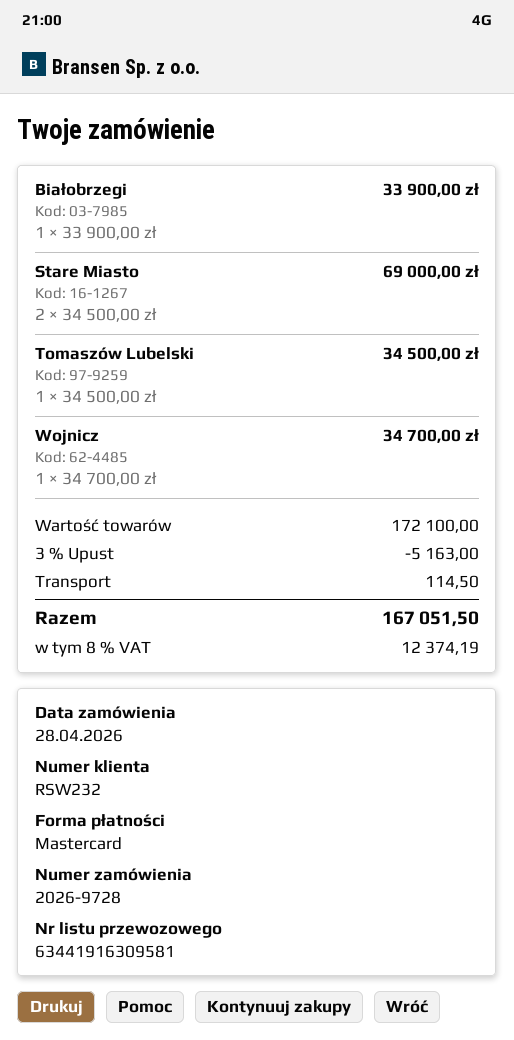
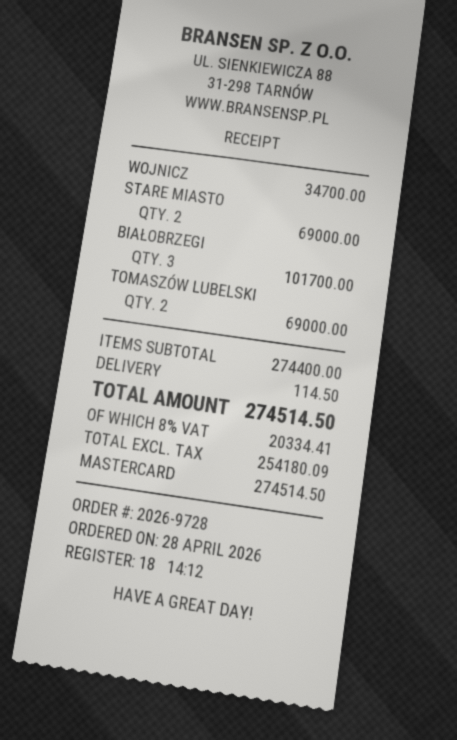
Białobrzegi: 1 for 33900.00 -> 3 for 101700.00
Tomaszów Lubelski: 1 for 34500.00 -> 2 for 69000.00
subtotal: 172100.00 -> 274400.00
discount: 3% = 5163.00 -> none
tax: 8% = 12374.19 -> 8% = 20334.41
total: 167051.50 -> 274514.50

